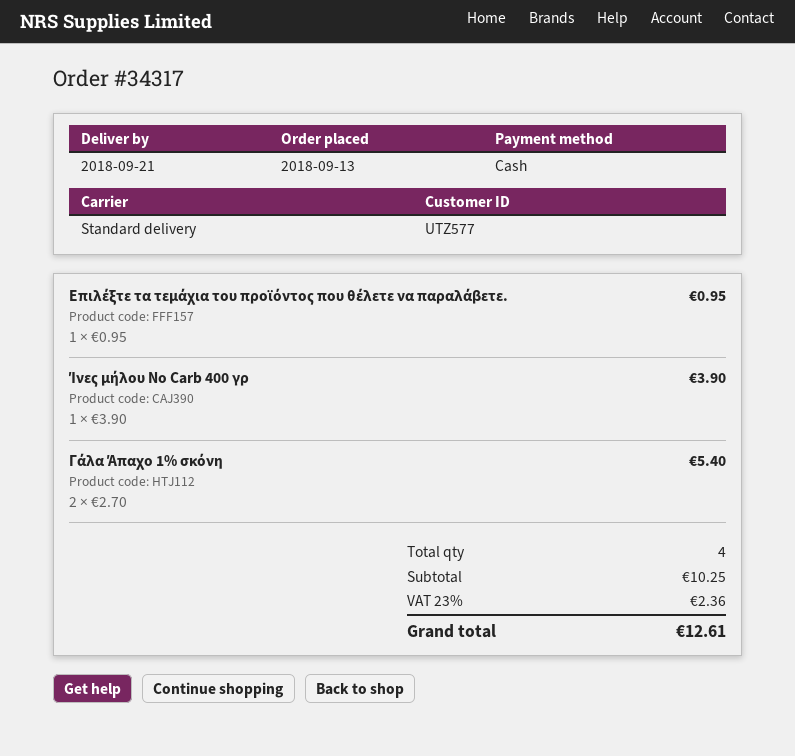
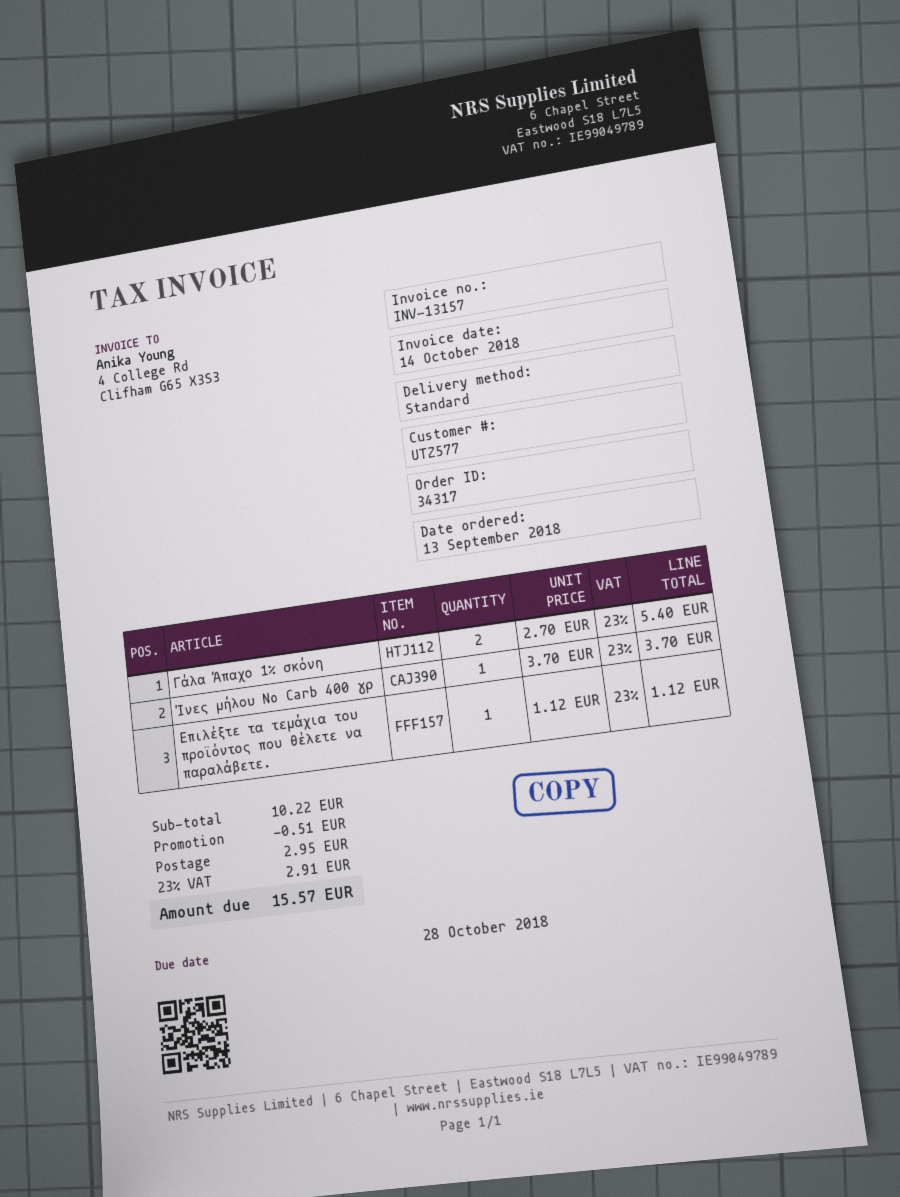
Επιλέξτε τα τεμάχια του προϊόντος που θέλετε να παραλάβετε.: 1 x 0.95 = 0.95 -> 1 x 1.12 = 1.12
Ίνες μήλου No Carb 400 γρ: 1 x 3.90 = 3.90 -> 1 x 3.70 = 3.70
subtotal: 10.25 -> 10.22
discount: none -> 0.51
shipping: none -> 2.95
tax: 23% = 2.36 -> 23% = 2.91
total: 12.61 -> 15.57

